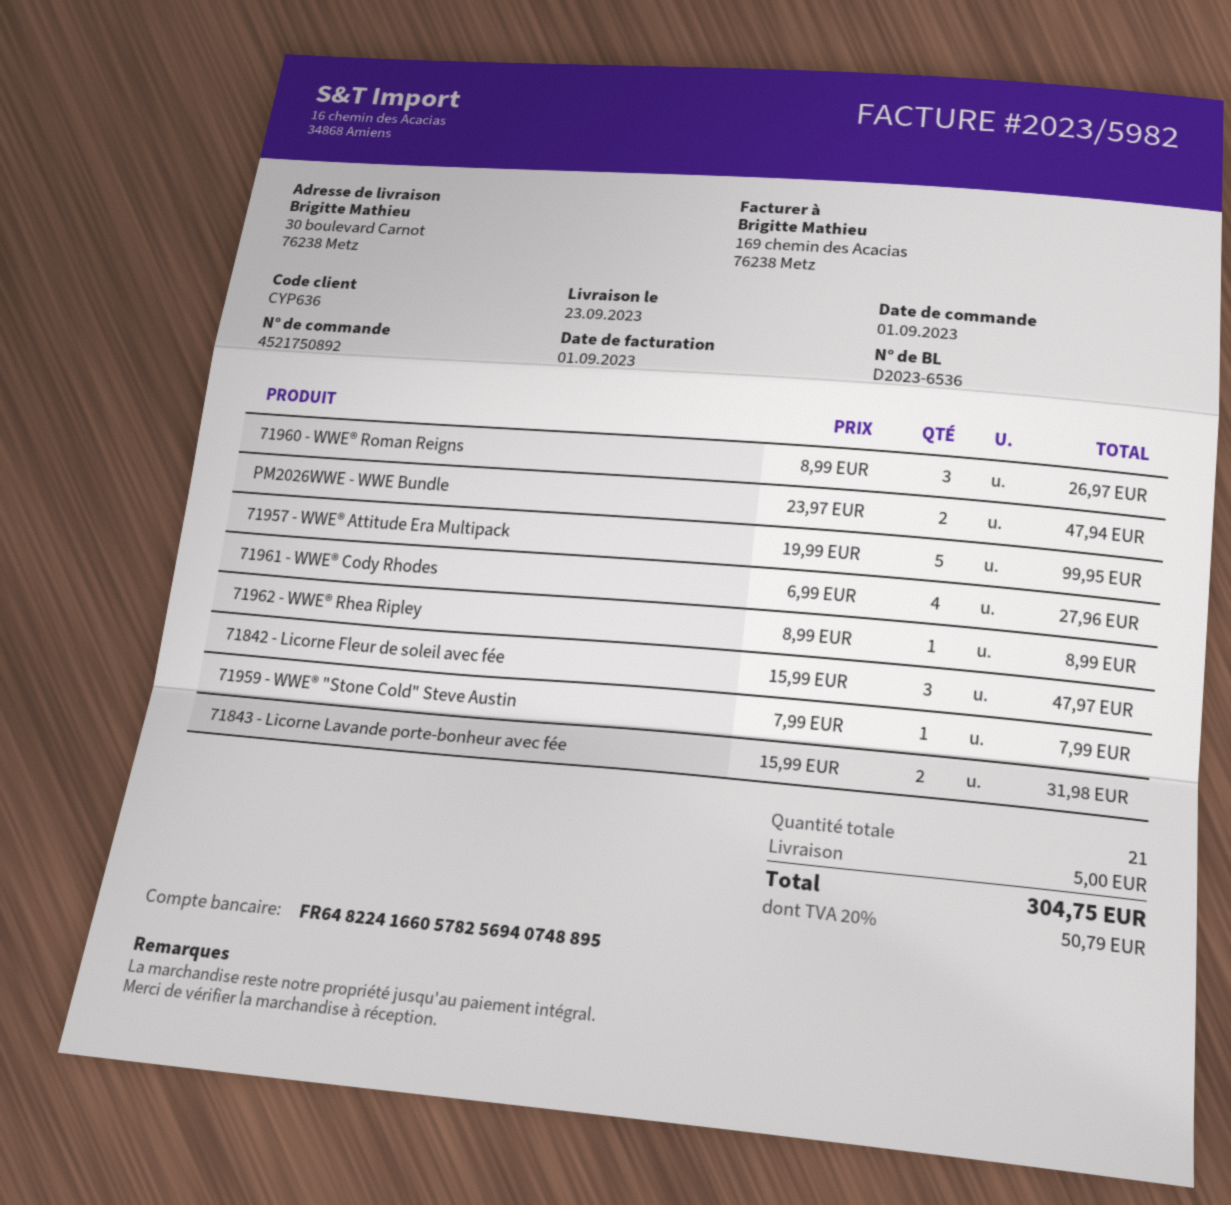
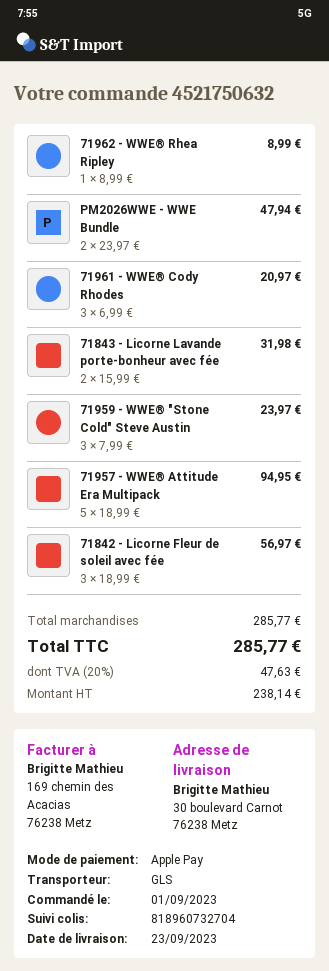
order number: 4521750892 -> 4521750632
71960 - WWE® Roman Reigns: 3 x 8.99 = 26.97 -> none
71957 - WWE® Attitude Era Multipack: 5 x 19.99 = 99.95 -> 5 x 18.99 = 94.95
71961 - WWE® Cody Rhodes: 4 x 6.99 = 27.96 -> 3 x 6.99 = 20.97
71842 - Licorne Fleur de soleil avec fée: 3 x 15.99 = 47.97 -> 3 x 18.99 = 56.97
71959 - WWE® "Stone Cold" Steve Austin: 1 x 7.99 = 7.99 -> 3 x 7.99 = 23.97
shipping: 5.00 -> none
tax: 20% = 50.79 -> 20% = 47.63
total: 304.75 -> 285.77

